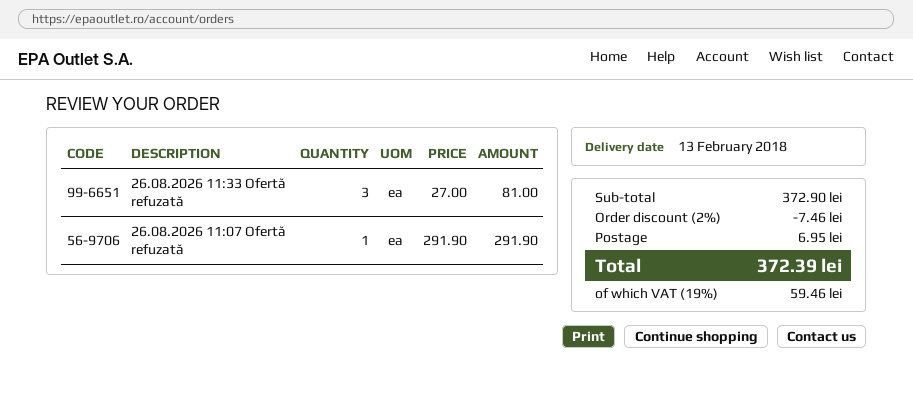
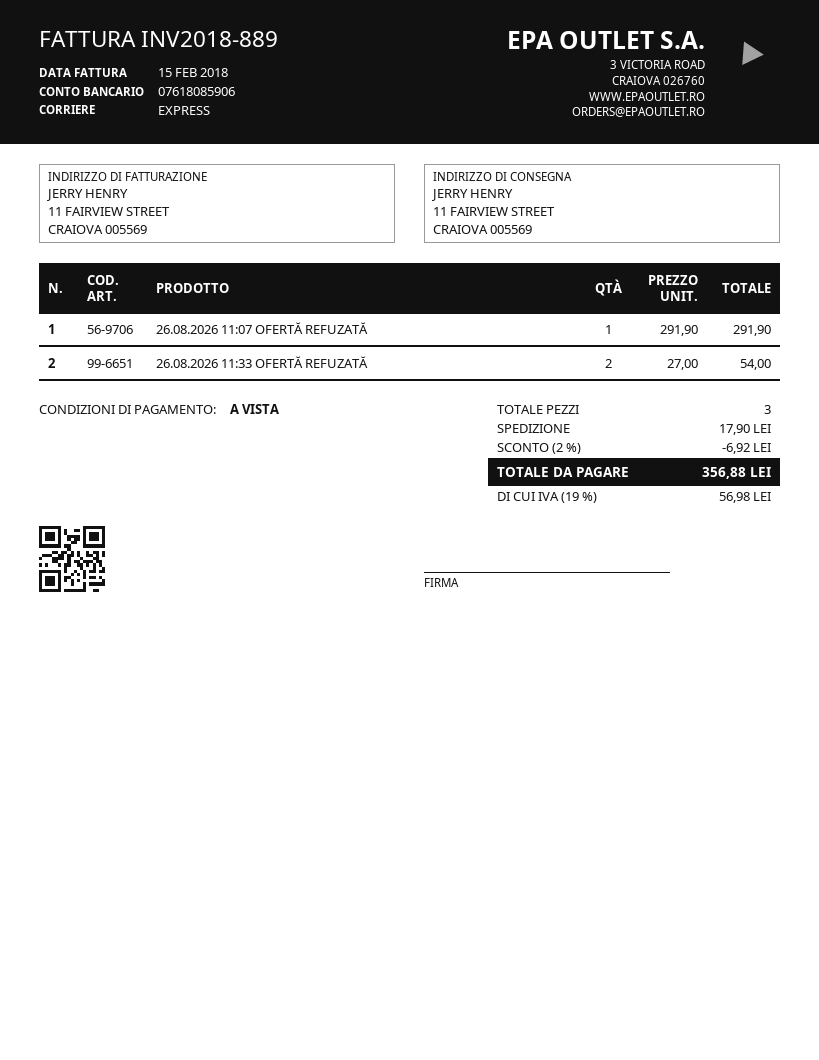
26.08.2026 11:33 Ofertă refuzată: 3 x 27.00 = 81.00 -> 2 x 27.00 = 54.00
discount: 2% = 7.46 -> 2% = 6.92
shipping: 6.95 -> 17.90
tax: 19% = 59.46 -> 19% = 56.98
total: 372.39 -> 356.88

